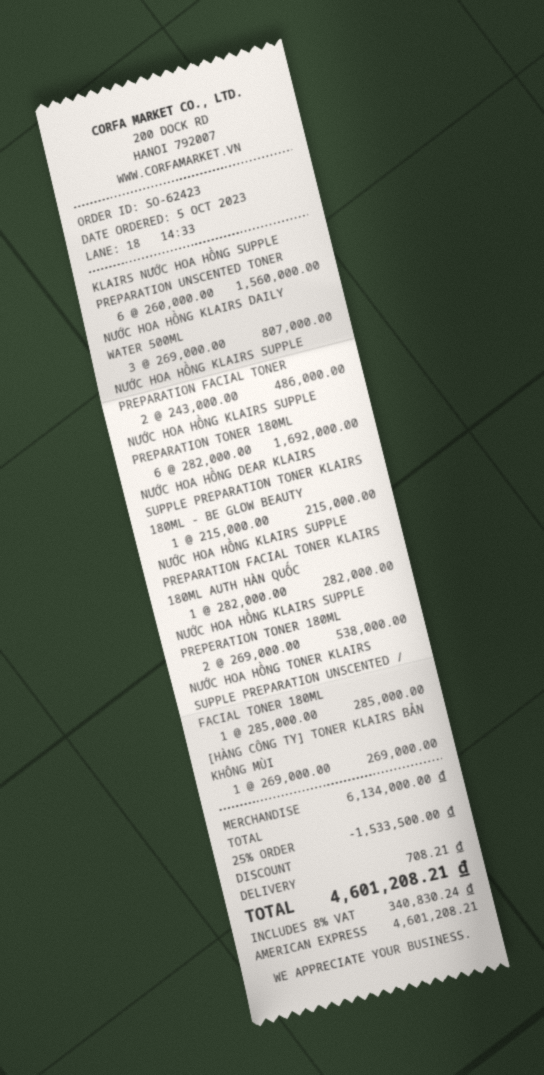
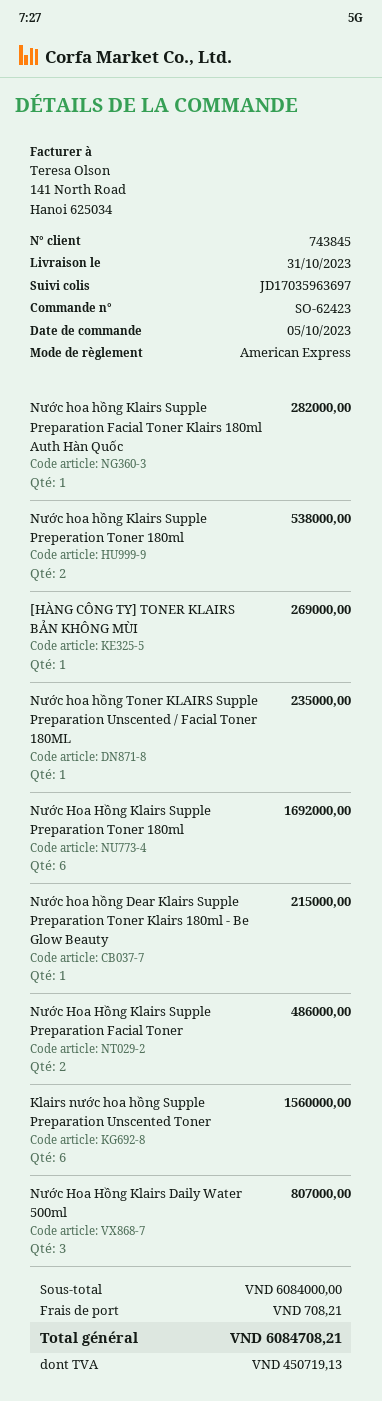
NƯỚC HOA HỒNG TONER KLAIRS SUPPLE PREPARATION UNSCENTED / FACIAL TONER 180ML: 1 for 285000.00 -> 1 for 235000.00
subtotal: 6134000.00 -> 6084000.00
discount: 25% = 1533500.00 -> none
tax: 340830.24 -> 450719.13
total: 4601208.21 -> 6084708.21

